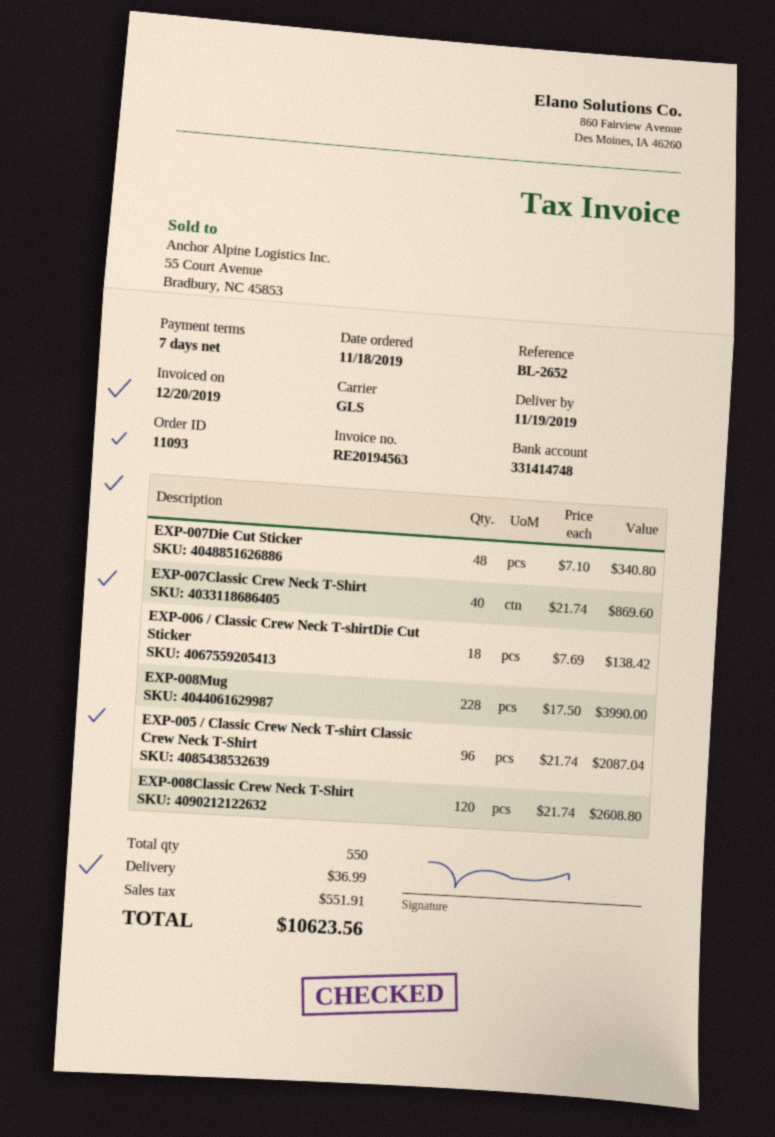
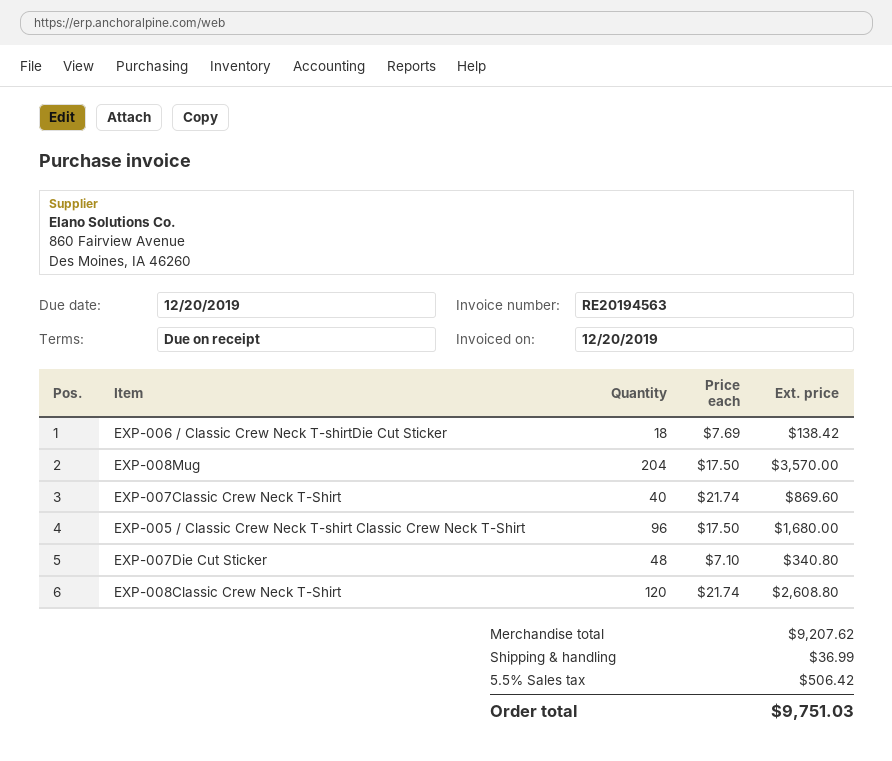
payment terms: 7 days -> on receipt
EXP-008Mug: 228 x 17.50 = 3990.00 -> 204 x 17.50 = 3570.00
EXP-005 / Classic Crew Neck T-shirt Classic Crew Neck T-Shirt: 96 x 21.74 = 2087.04 -> 96 x 17.50 = 1680.00
tax: 551.91 -> 506.42
total: 10623.56 -> 9751.03

